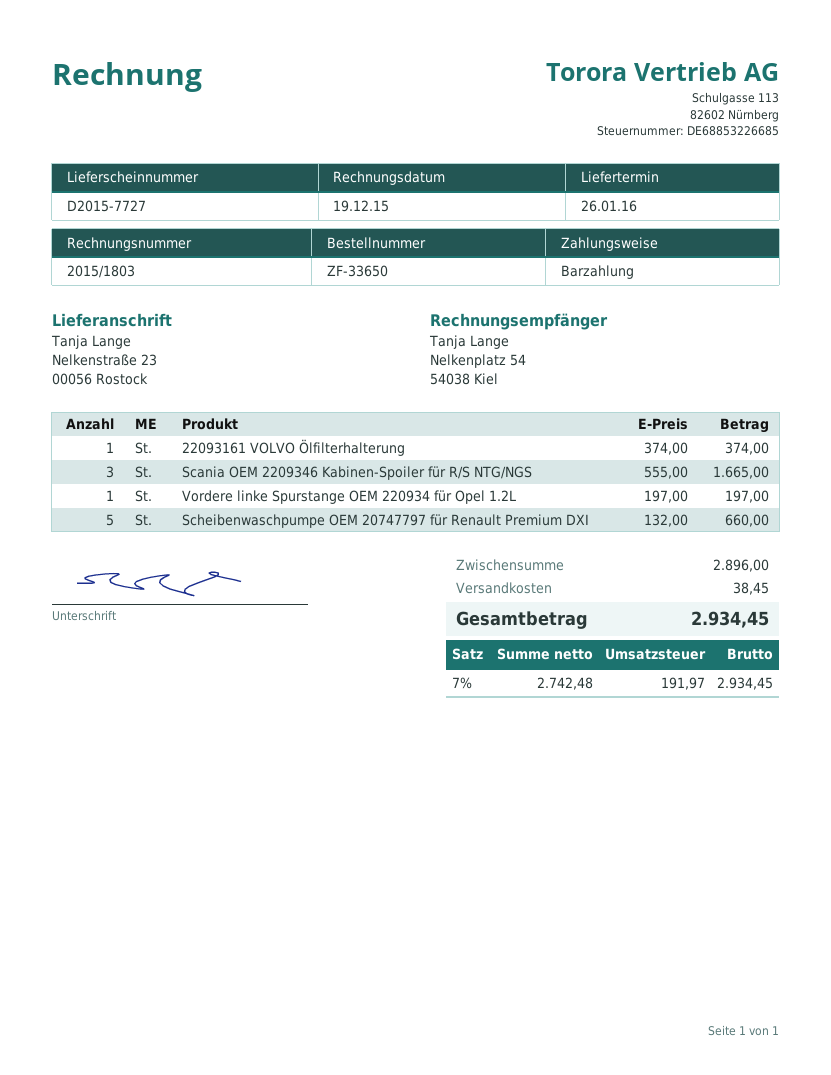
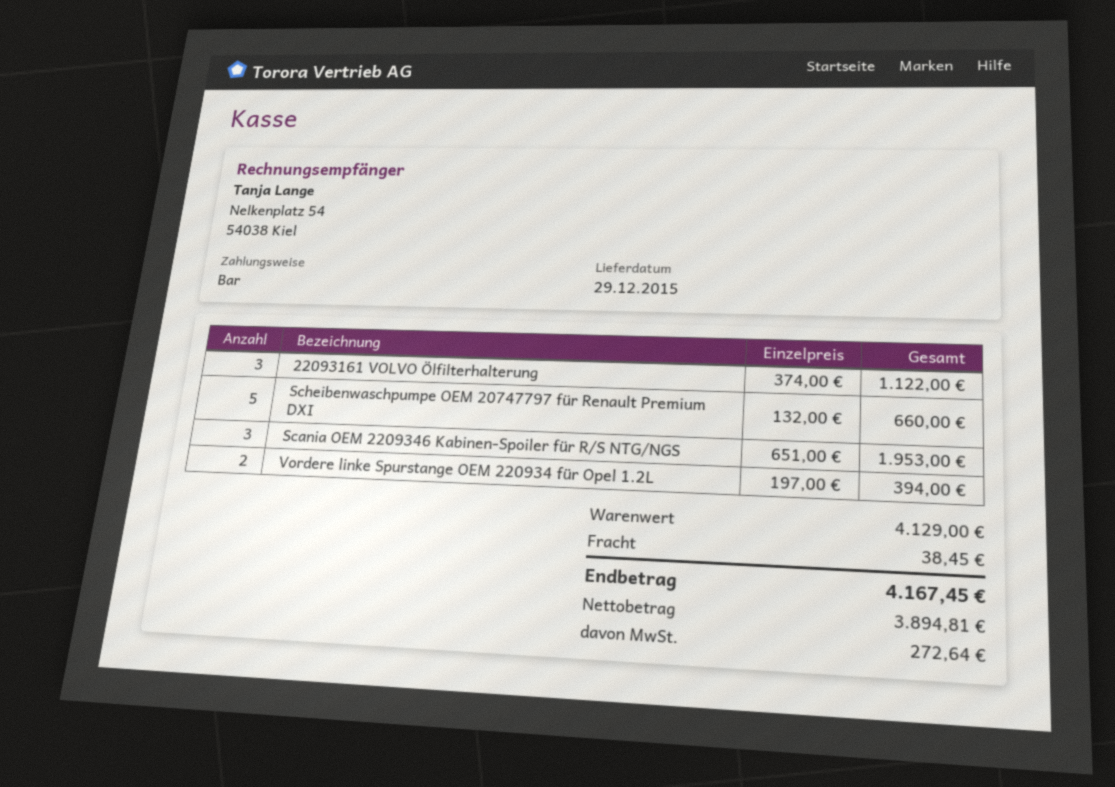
delivery date: 2016-01-26 -> 2015-12-29
22093161 VOLVO Ölfilterhalterung: 1 x 374.00 = 374.00 -> 3 x 374.00 = 1122.00
Scania OEM 2209346 Kabinen-Spoiler für R/S NTG/NGS: 3 x 555.00 = 1665.00 -> 3 x 651.00 = 1953.00
Vordere linke Spurstange OEM 220934 für Opel 1.2L: 1 x 197.00 = 197.00 -> 2 x 197.00 = 394.00
subtotal: 2896.00 -> 4129.00
net: 2742.48 -> 3894.81
tax: 191.97 -> 272.64
total: 2934.45 -> 4167.45

